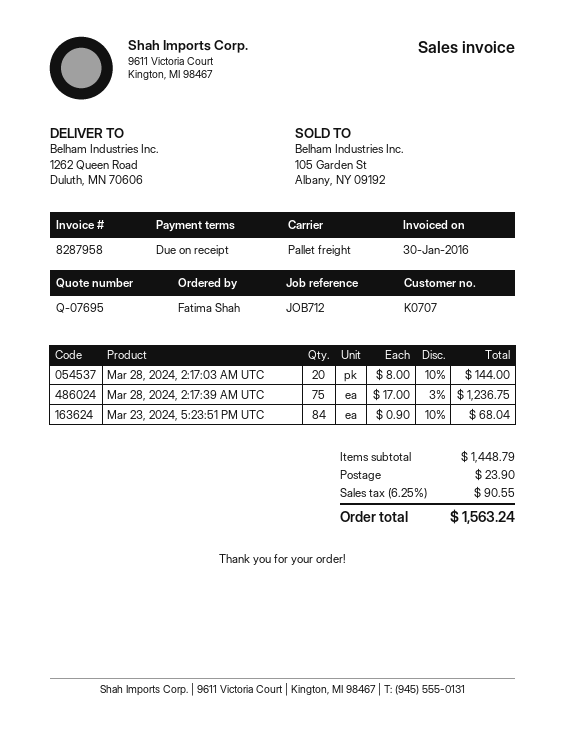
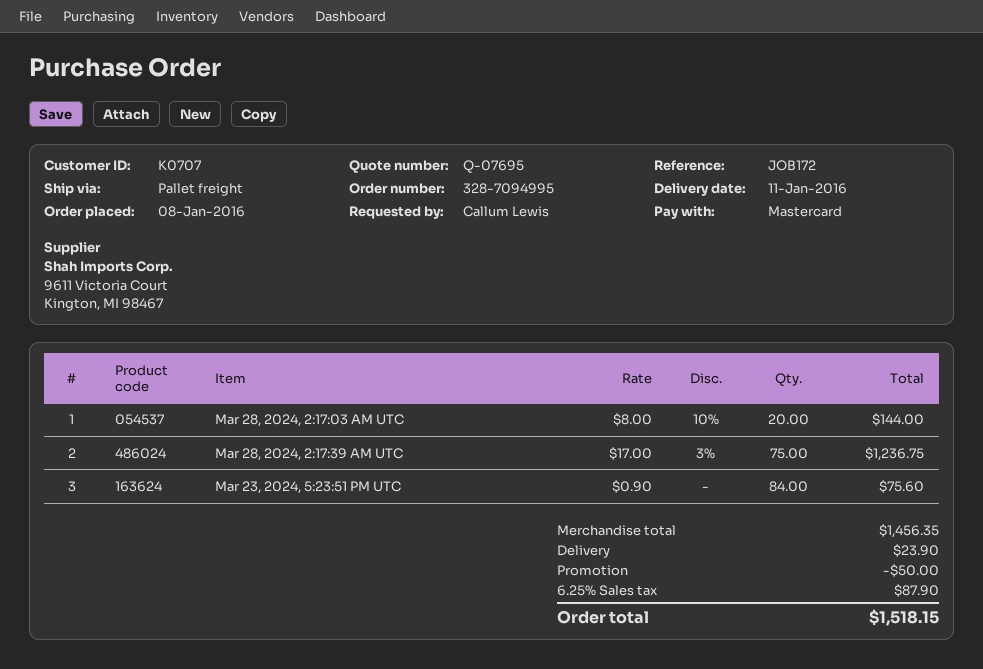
reference: JOB712 -> JOB172
ordered by: Fatima Shah -> Callum Lewis
Mar 23, 2024, 5:23:51 PM UTC: 84 x 0.90 - 10% = 68.04 -> 84 x 0.90 = 75.60
subtotal: 1448.79 -> 1456.35
discount: none -> 50.00
tax: 6.25% = 90.55 -> 6.25% = 87.90
total: 1563.24 -> 1518.15

